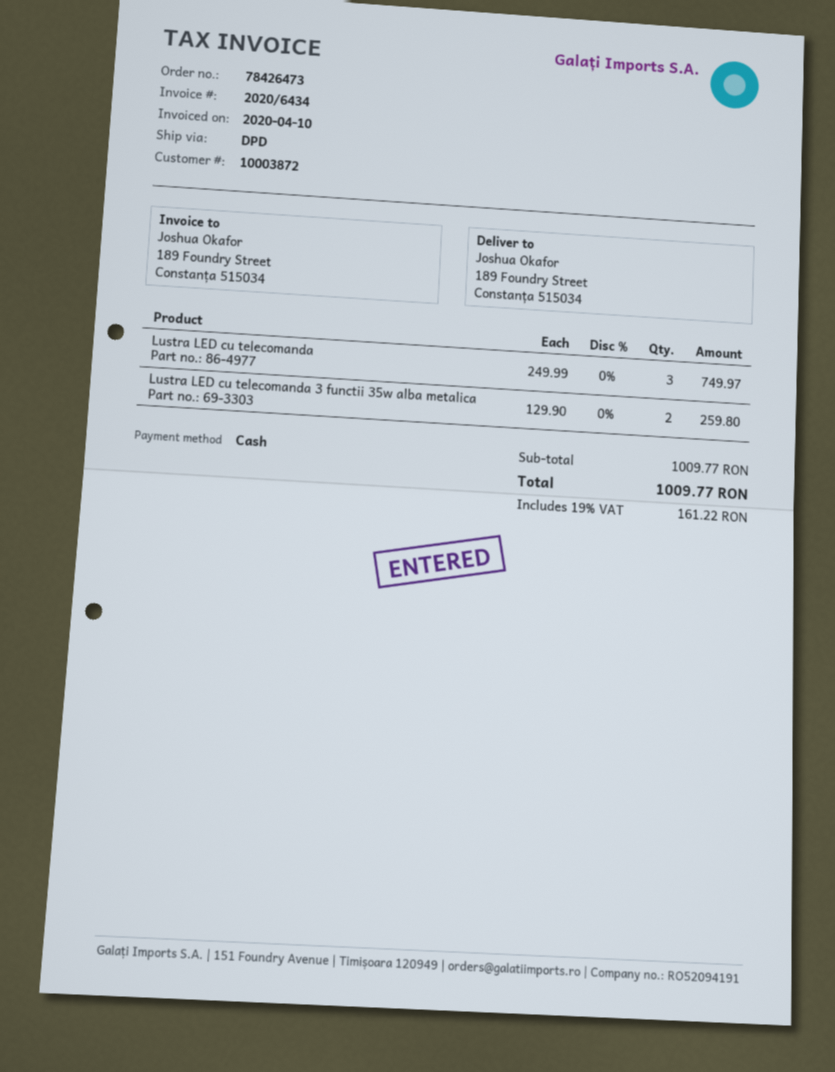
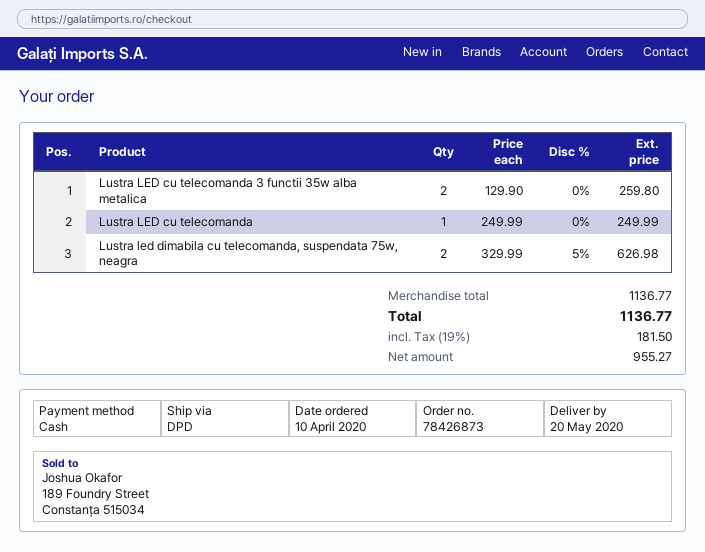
order number: 78426473 -> 78426873
Lustra LED cu telecomanda: 3 x 249.99 = 749.97 -> 1 x 249.99 = 249.99
Lustra led dimabila cu telecomanda, suspendata 75w, neagra: none -> 2 x 329.99 - 5% = 626.98
subtotal: 1009.77 -> 1136.77
tax: 19% = 161.22 -> 19% = 181.50
total: 1009.77 -> 1136.77

